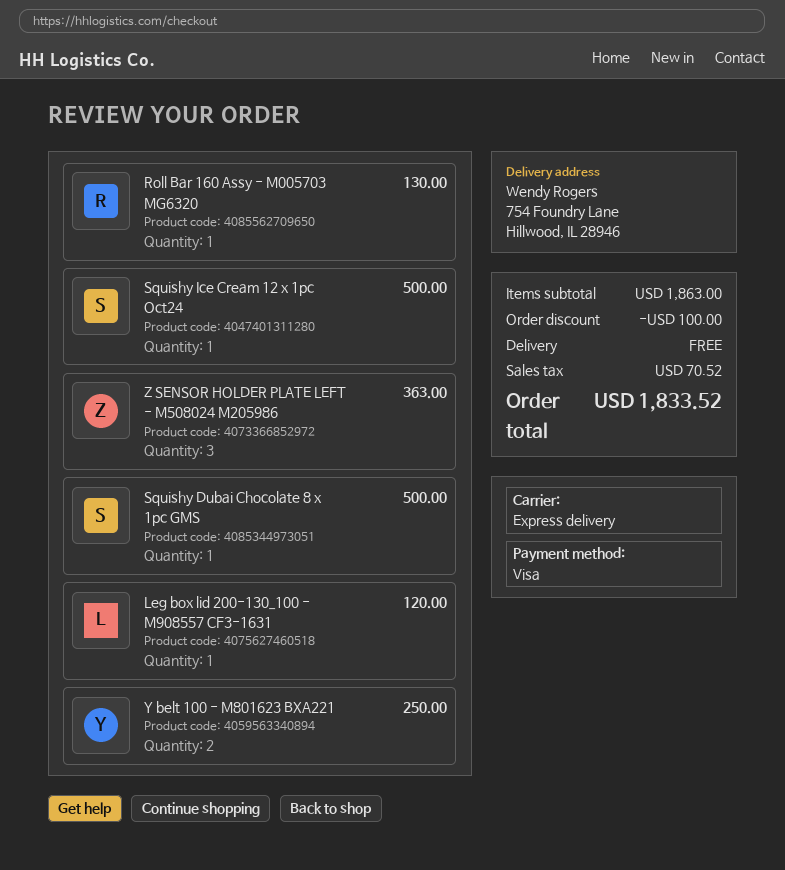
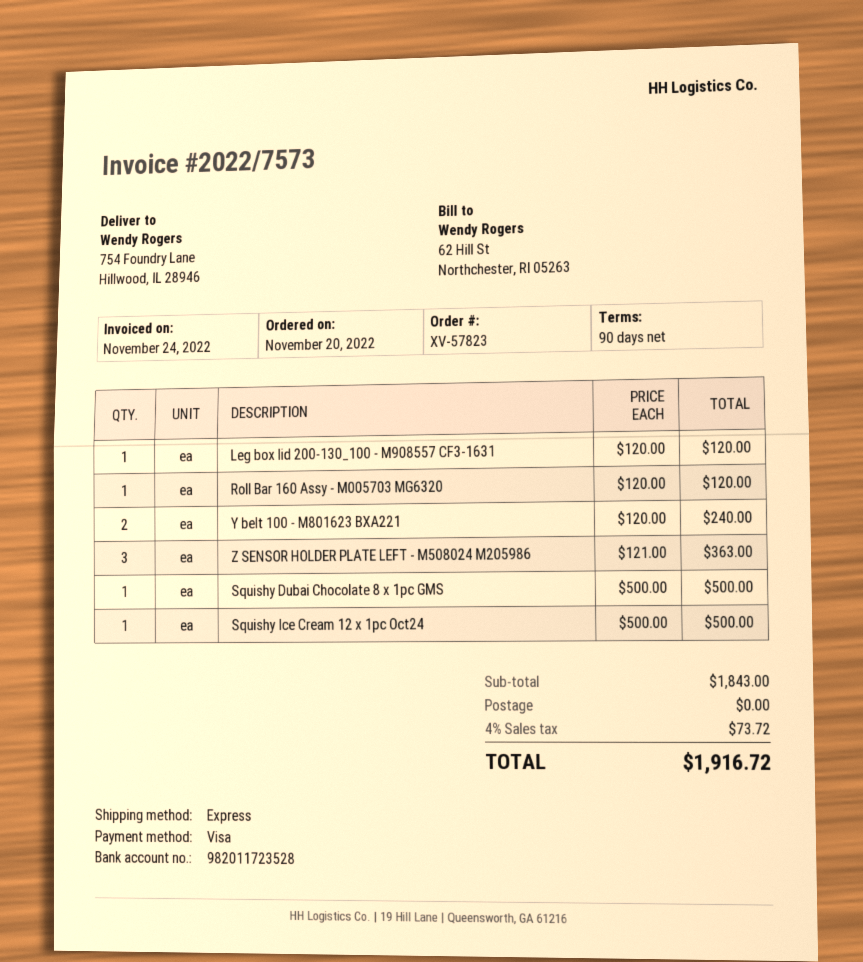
Roll Bar 160 Assy - M005703 MG6320: 1 for 130.00 -> 1 for 120.00
Y belt 100 - M801623 BXA221: 2 for 250.00 -> 2 for 240.00
subtotal: 1863.00 -> 1843.00
discount: 100.00 -> none
tax: 70.52 -> 73.72
total: 1833.52 -> 1916.72

